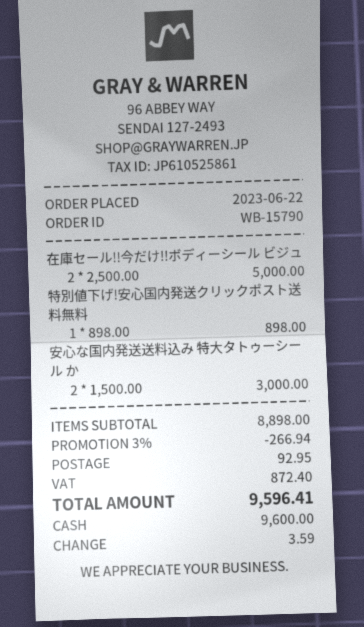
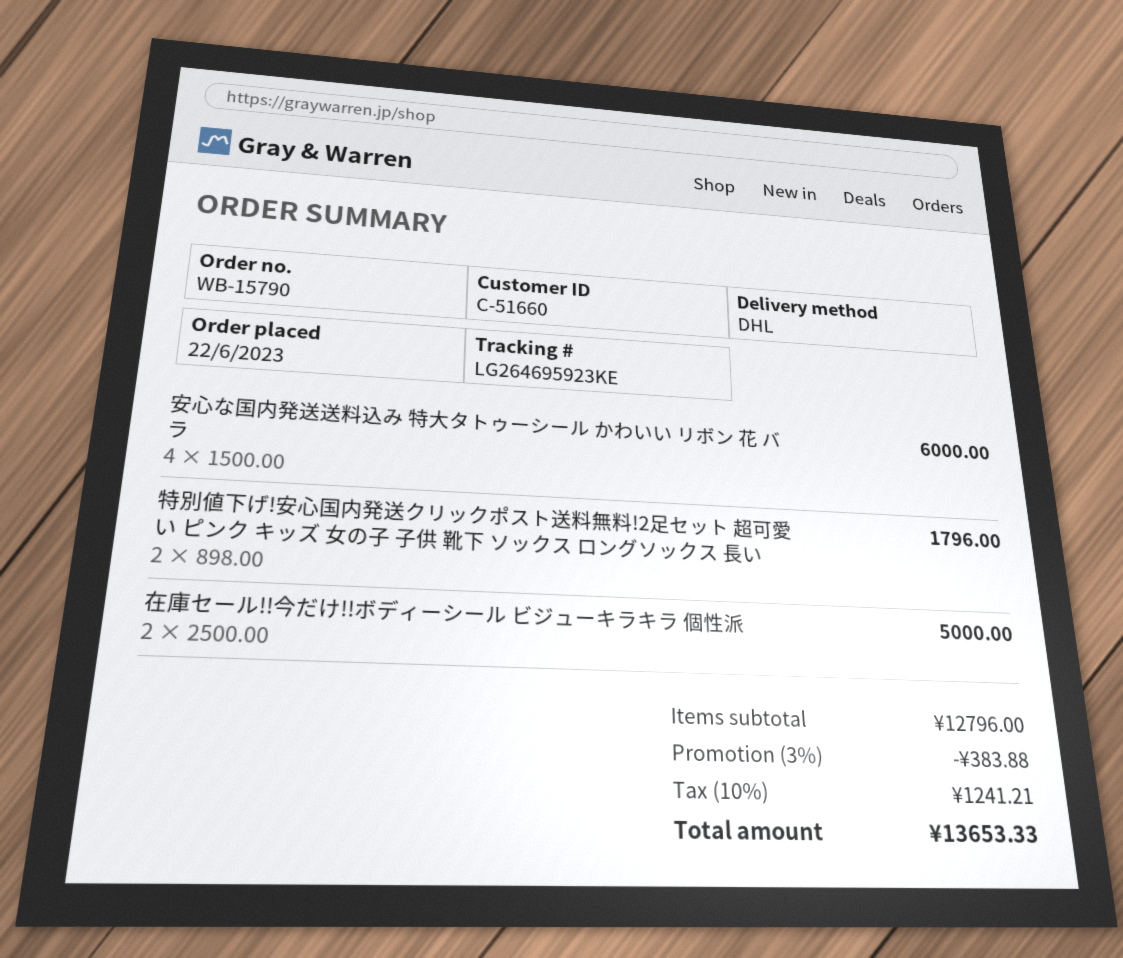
特別値下げ!安心国内発送クリックポスト送料無料: 1 x 898.00 = 898.00 -> 2 x 898.00 = 1796.00
安心な国内発送送料込み 特大タトゥーシール か: 2 x 1500.00 = 3000.00 -> 4 x 1500.00 = 6000.00
subtotal: 8898.00 -> 12796.00
discount: 3% = 266.94 -> 3% = 383.88
shipping: 92.95 -> none
tax: 872.40 -> 1241.21
total: 9596.41 -> 13653.33

